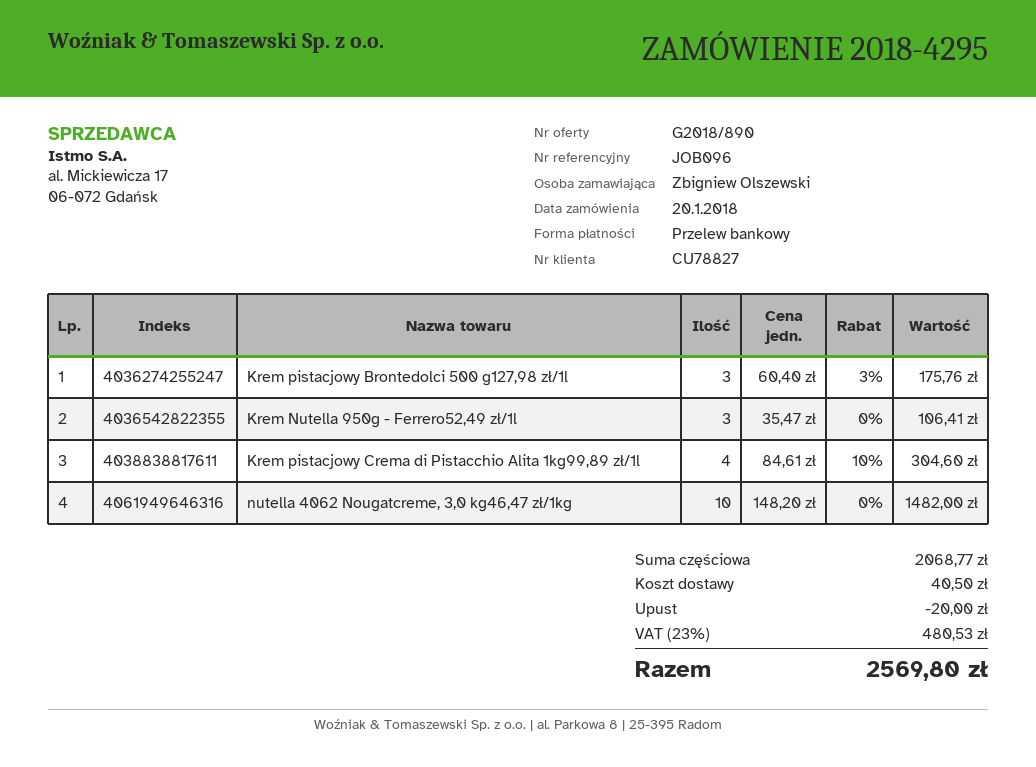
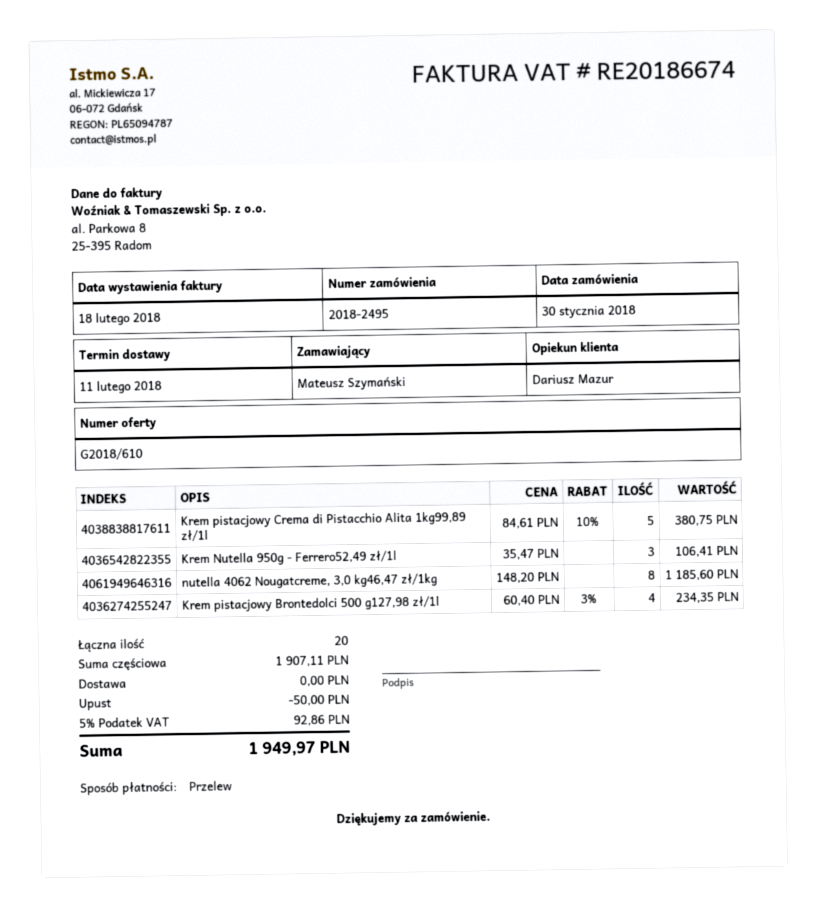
quote number: G2018/890 -> G2018/610
order number: 2018-4295 -> 2018-2495
order date: 2018-01-20 -> 2018-01-30
ordered by: Zbigniew Olszewski -> Mateusz Szymański
Krem pistacjowy Brontedolci 500 g127,98 zł/1l: 3 x 60.40 - 3% = 175.76 -> 4 x 60.40 - 3% = 234.35
Krem pistacjowy Crema di Pistacchio Alita 1kg99,89 zł/1l: 4 x 84.61 - 10% = 304.60 -> 5 x 84.61 - 10% = 380.75
nutella 4062 Nougatcreme, 3,0 kg46,47 zł/1kg: 10 x 148.20 = 1482.00 -> 8 x 148.20 = 1185.60
subtotal: 2068.77 -> 1907.11
discount: 20.00 -> 50.00
shipping: 40.50 -> 0.00
tax: 23% = 480.53 -> 5% = 92.86
total: 2569.80 -> 1949.97

